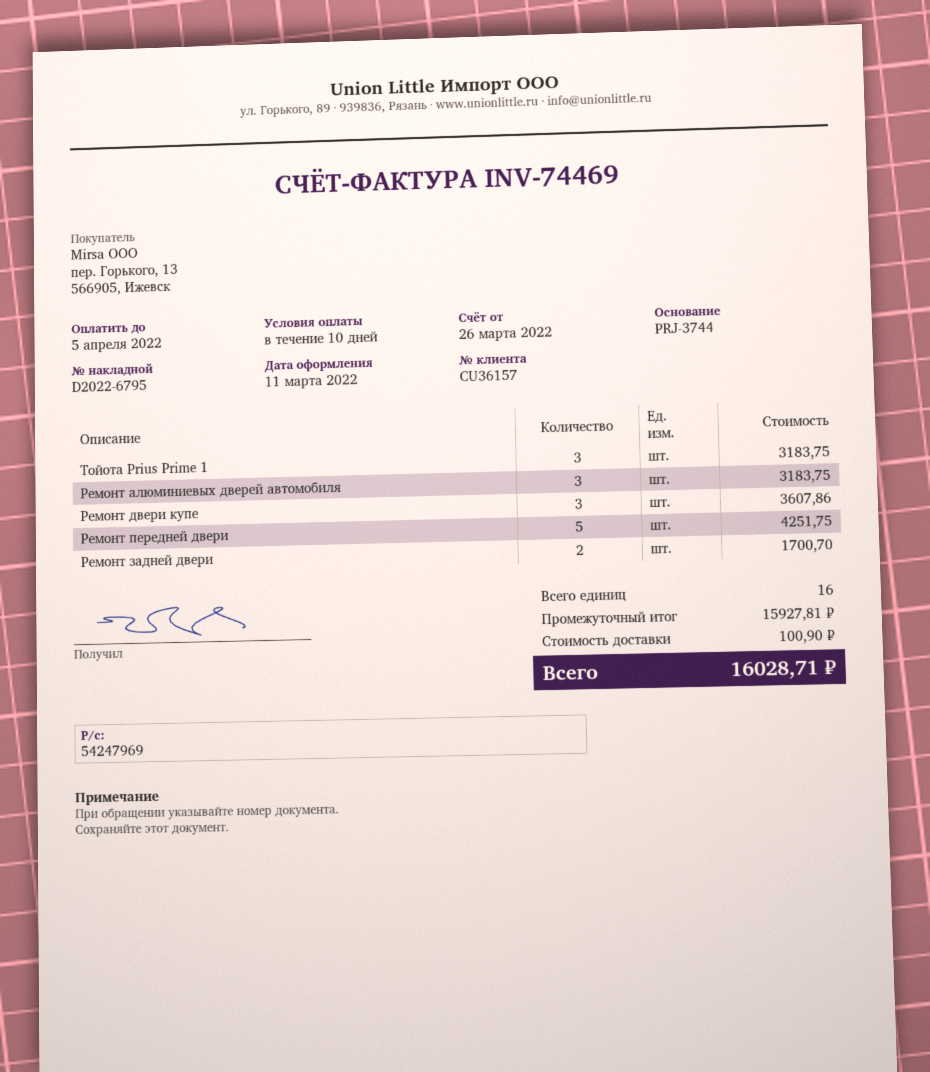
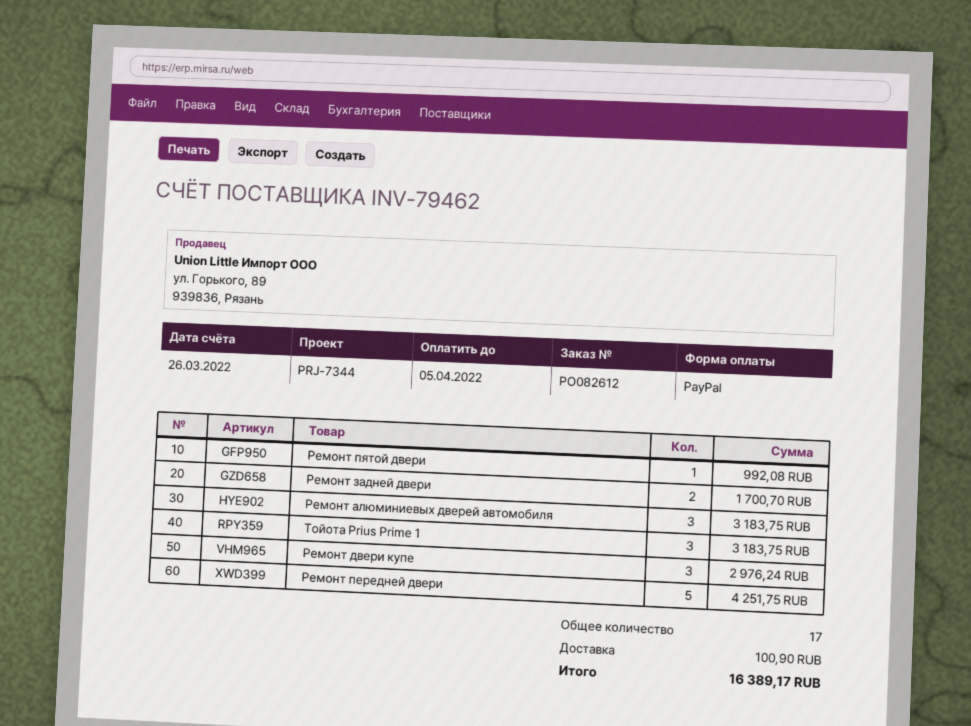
invoice number: INV-74469 -> INV-79462
reference: PRJ-3744 -> PRJ-7344
Ремонт двери купе: 3 for 3607.86 -> 3 for 2976.24
Ремонт пятой двери: none -> 1 for 992.08
total quantity: 16 -> 17
total: 16028.71 -> 16389.17

